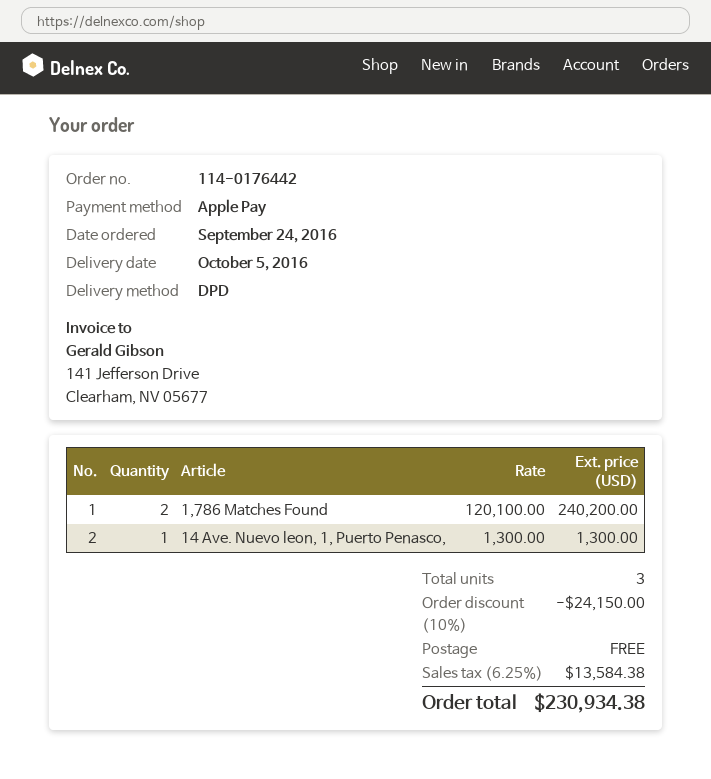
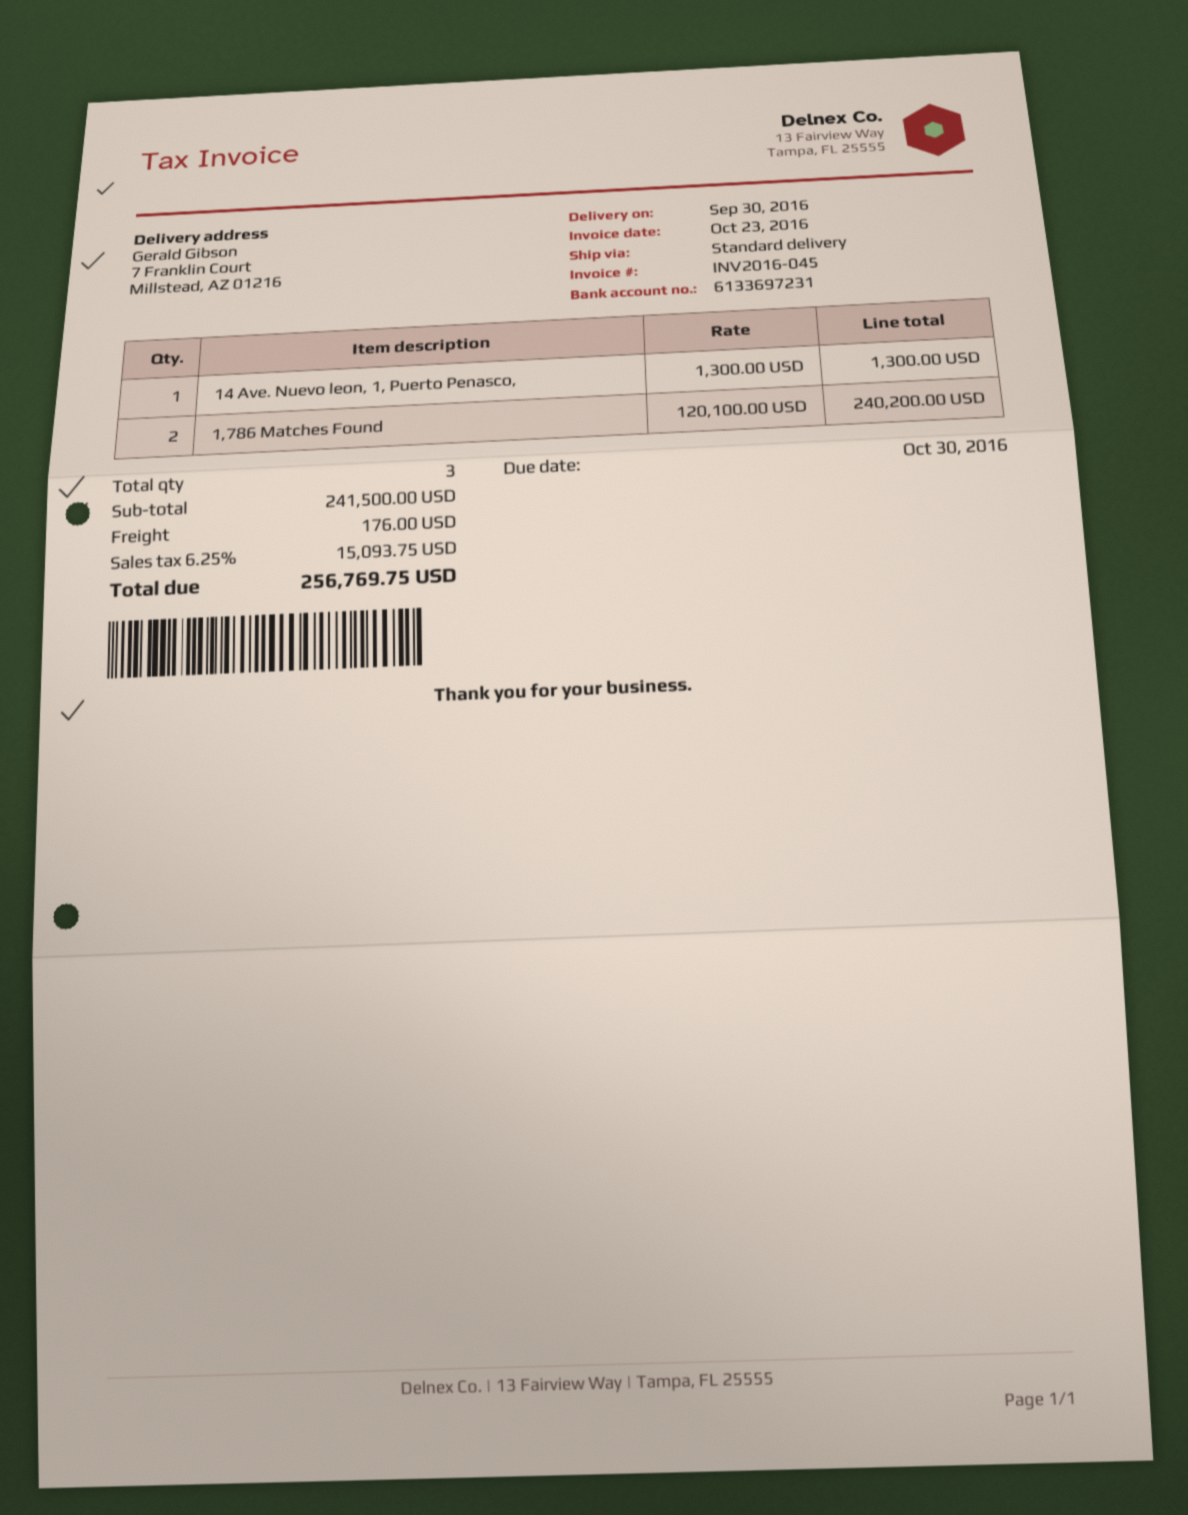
delivery date: 2016-10-05 -> 2016-09-30
shipping method: DPD -> standard
discount: 10% = 24150.00 -> none
shipping: 0.00 -> 176.00
tax: 6.25% = 13584.38 -> 6.25% = 15093.75
total: 230934.38 -> 256769.75

